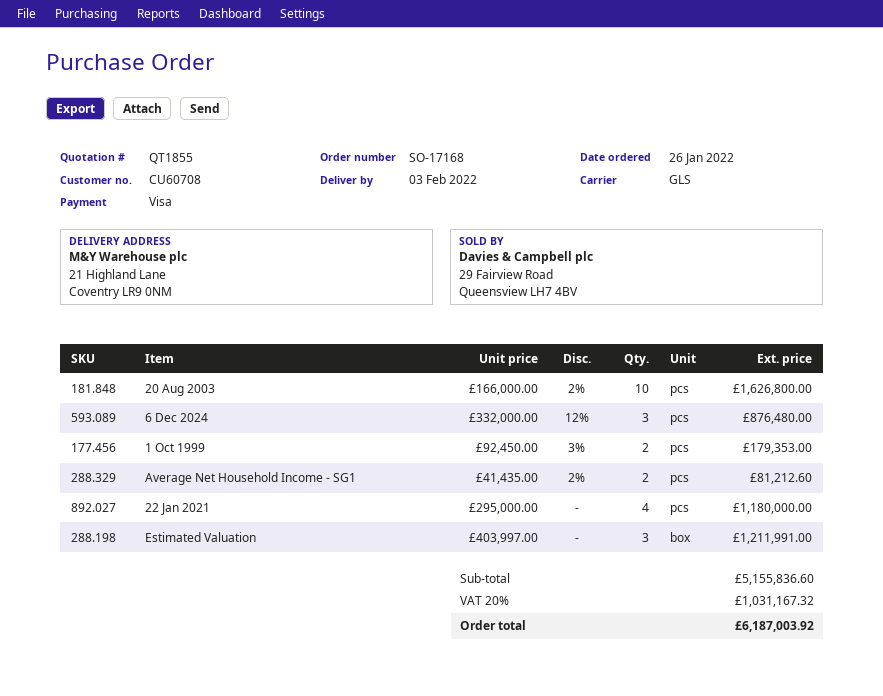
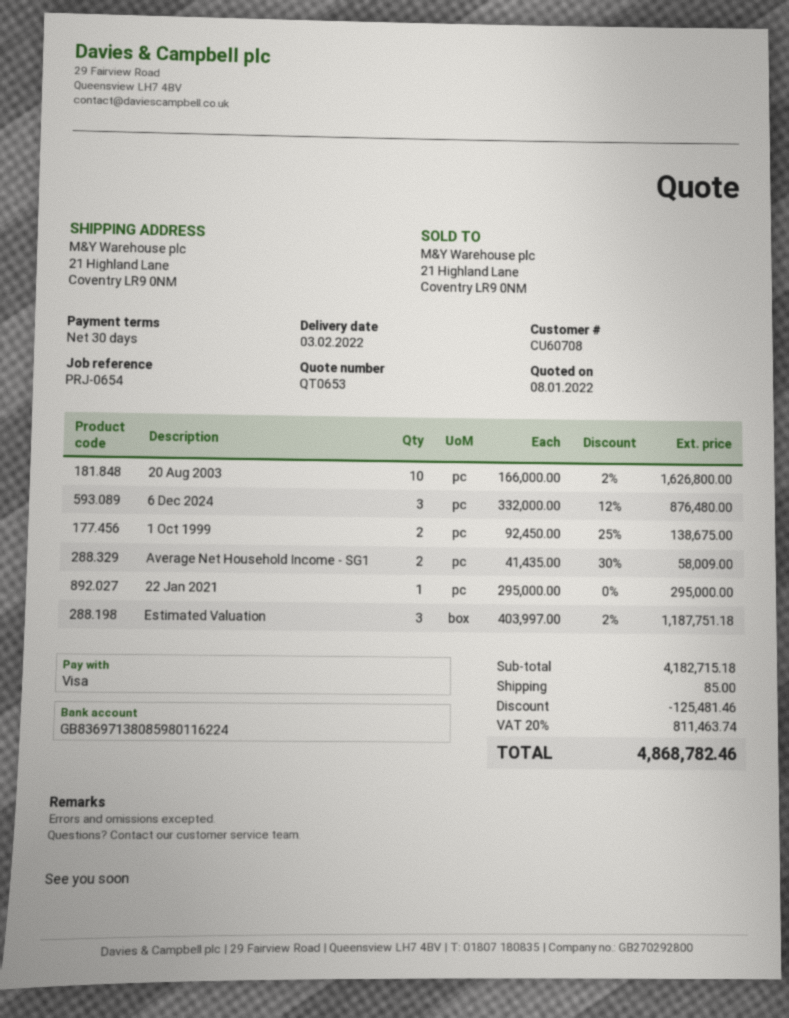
quote number: QT1855 -> QT0653
1 Oct 1999: 2 x 92450.00 - 3% = 179353.00 -> 2 x 92450.00 - 25% = 138675.00
Average Net Household Income - SG1: 2 x 41435.00 - 2% = 81212.60 -> 2 x 41435.00 - 30% = 58009.00
22 Jan 2021: 4 x 295000.00 = 1180000.00 -> 1 x 295000.00 = 295000.00
Estimated Valuation: 3 x 403997.00 = 1211991.00 -> 3 x 403997.00 - 2% = 1187751.18
subtotal: 5155836.60 -> 4182715.18
discount: none -> 125481.46
shipping: none -> 85.00
tax: 20% = 1031167.32 -> 20% = 811463.74
total: 6187003.92 -> 4868782.46

